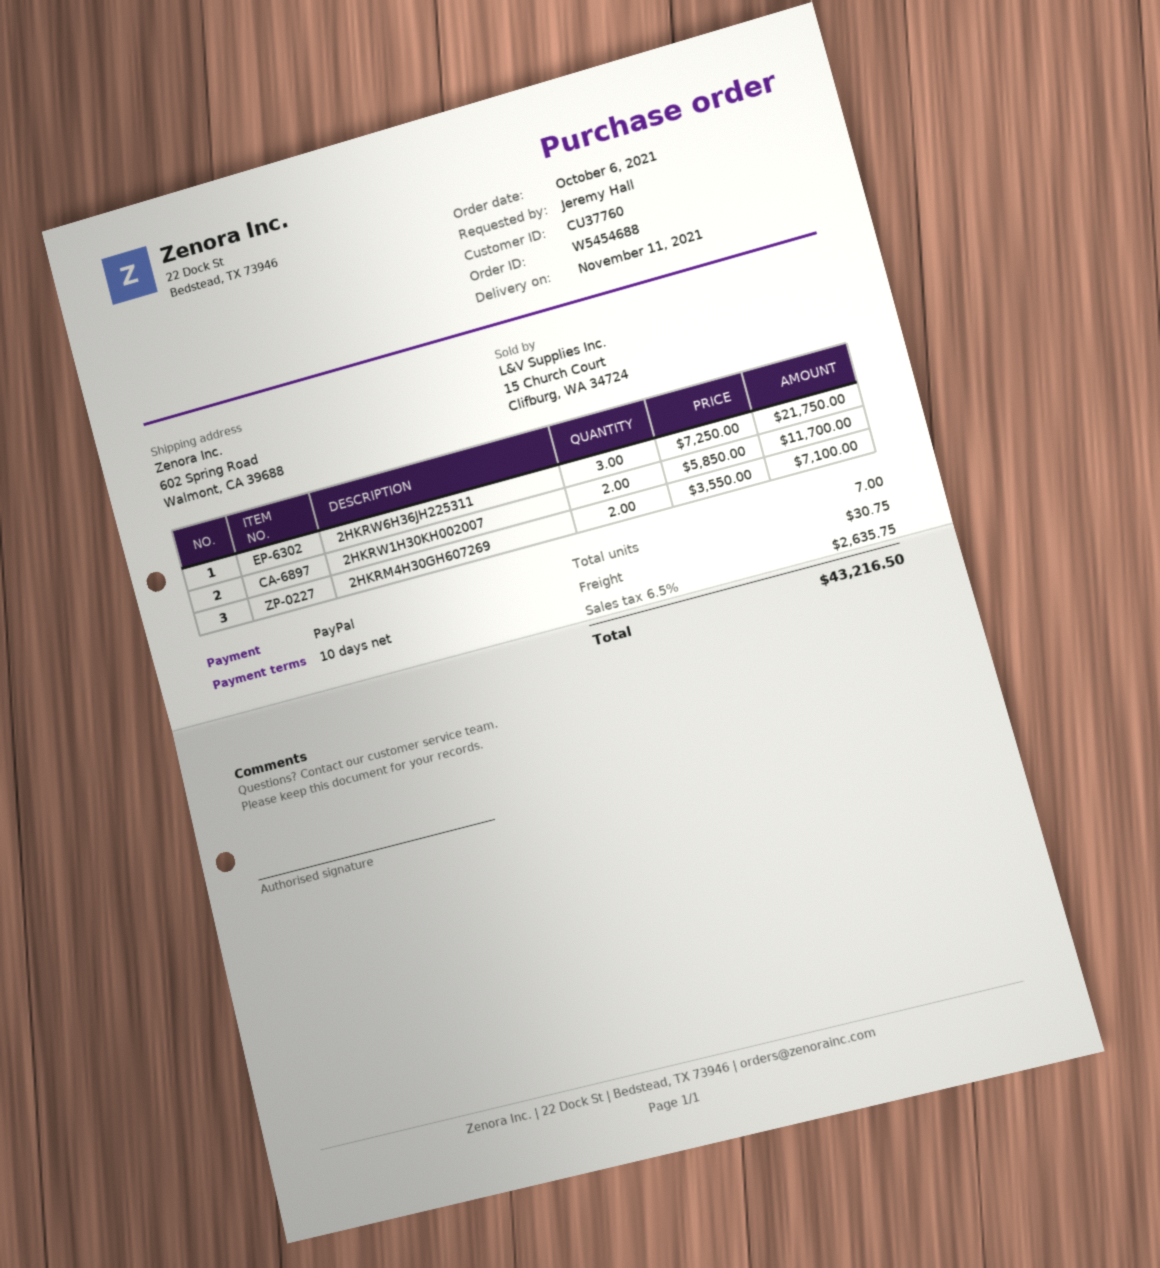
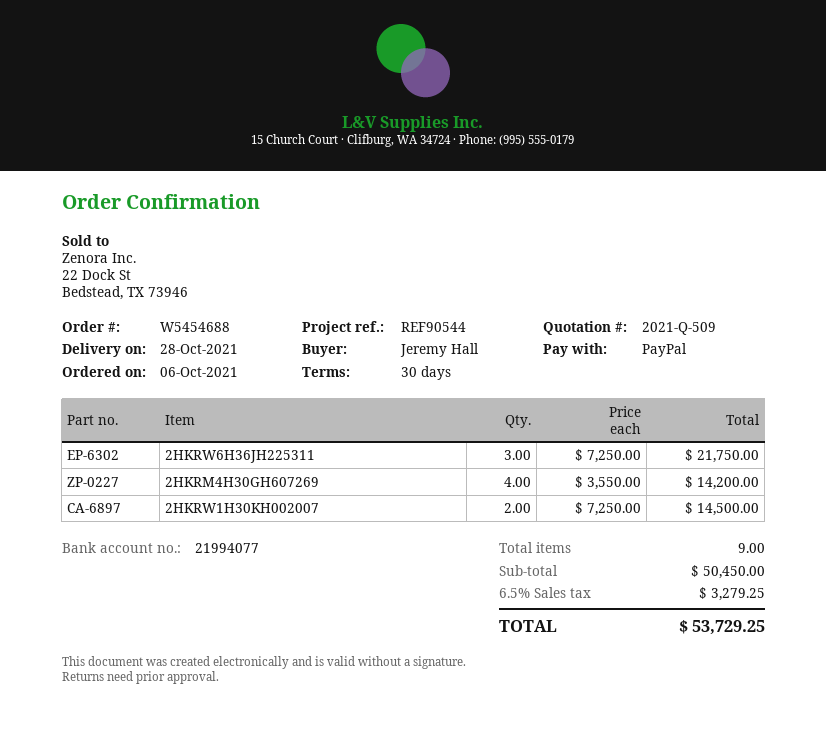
delivery date: 2021-11-11 -> 2021-10-28
payment terms: 10 days -> 30 days
2HKRW1H30KH002007: 2 x 5850.00 = 11700.00 -> 2 x 7250.00 = 14500.00
2HKRM4H30GH607269: 2 x 3550.00 = 7100.00 -> 4 x 3550.00 = 14200.00
total quantity: 7 -> 9
shipping: 30.75 -> none
tax: 6.5% = 2635.75 -> 6.5% = 3279.25
total: 43216.50 -> 53729.25

